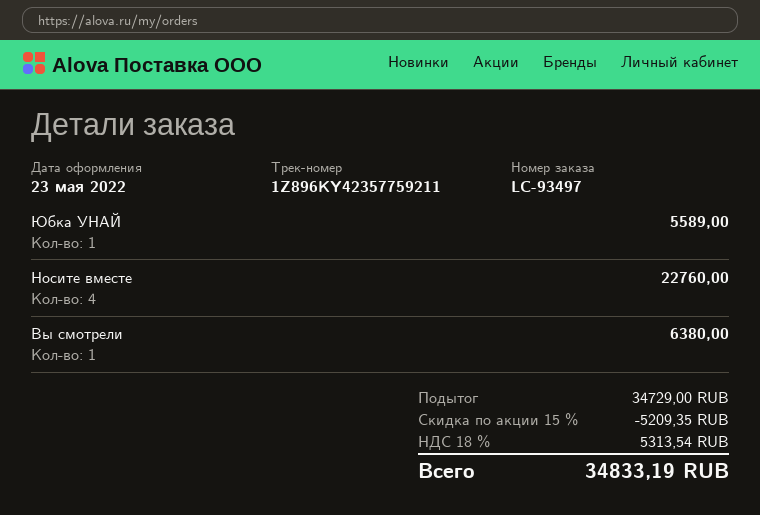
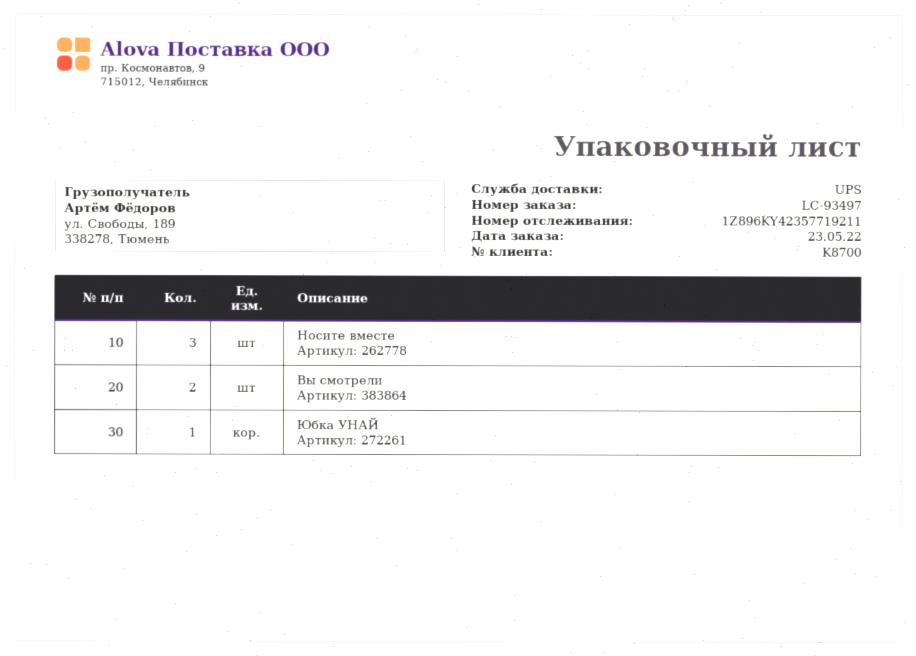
tracking number: 1Z896KY42357759211 -> 1Z896KY42357719211
Носите вместе: 4 -> 3
Вы смотрели: 1 -> 2

